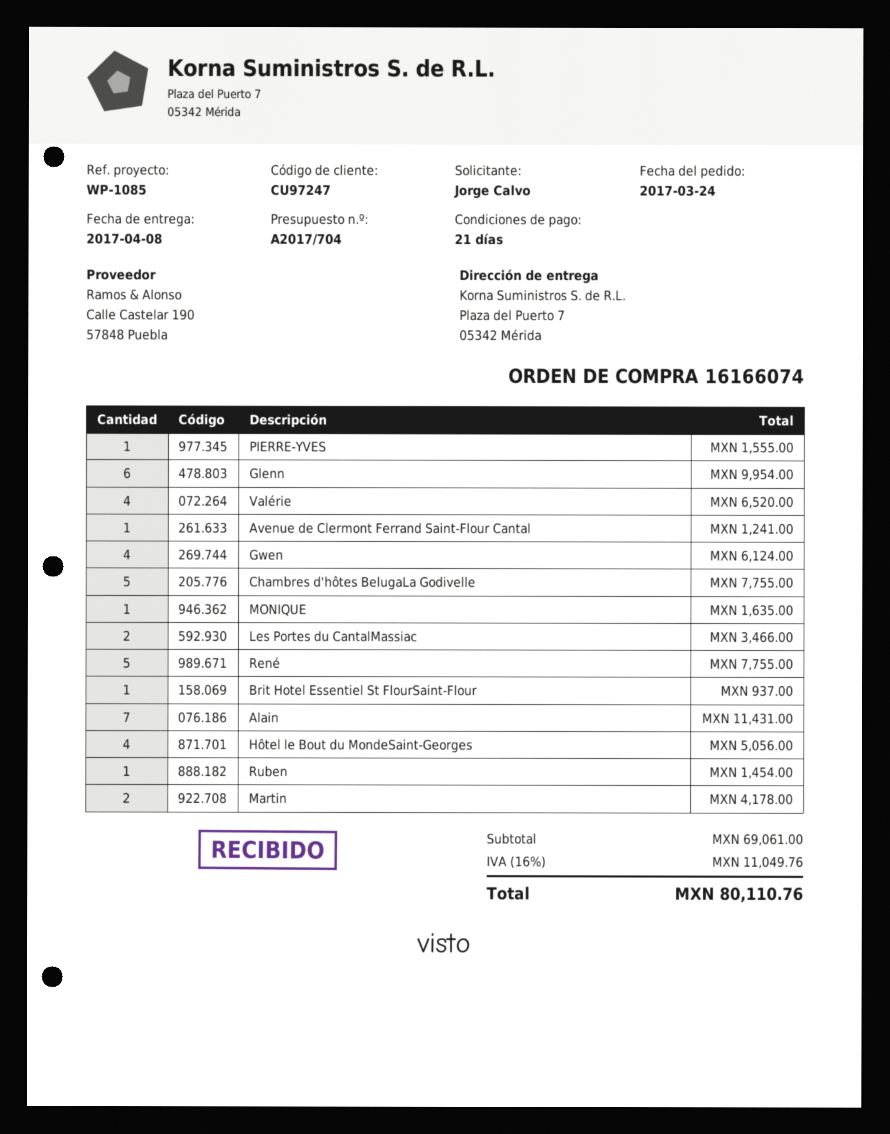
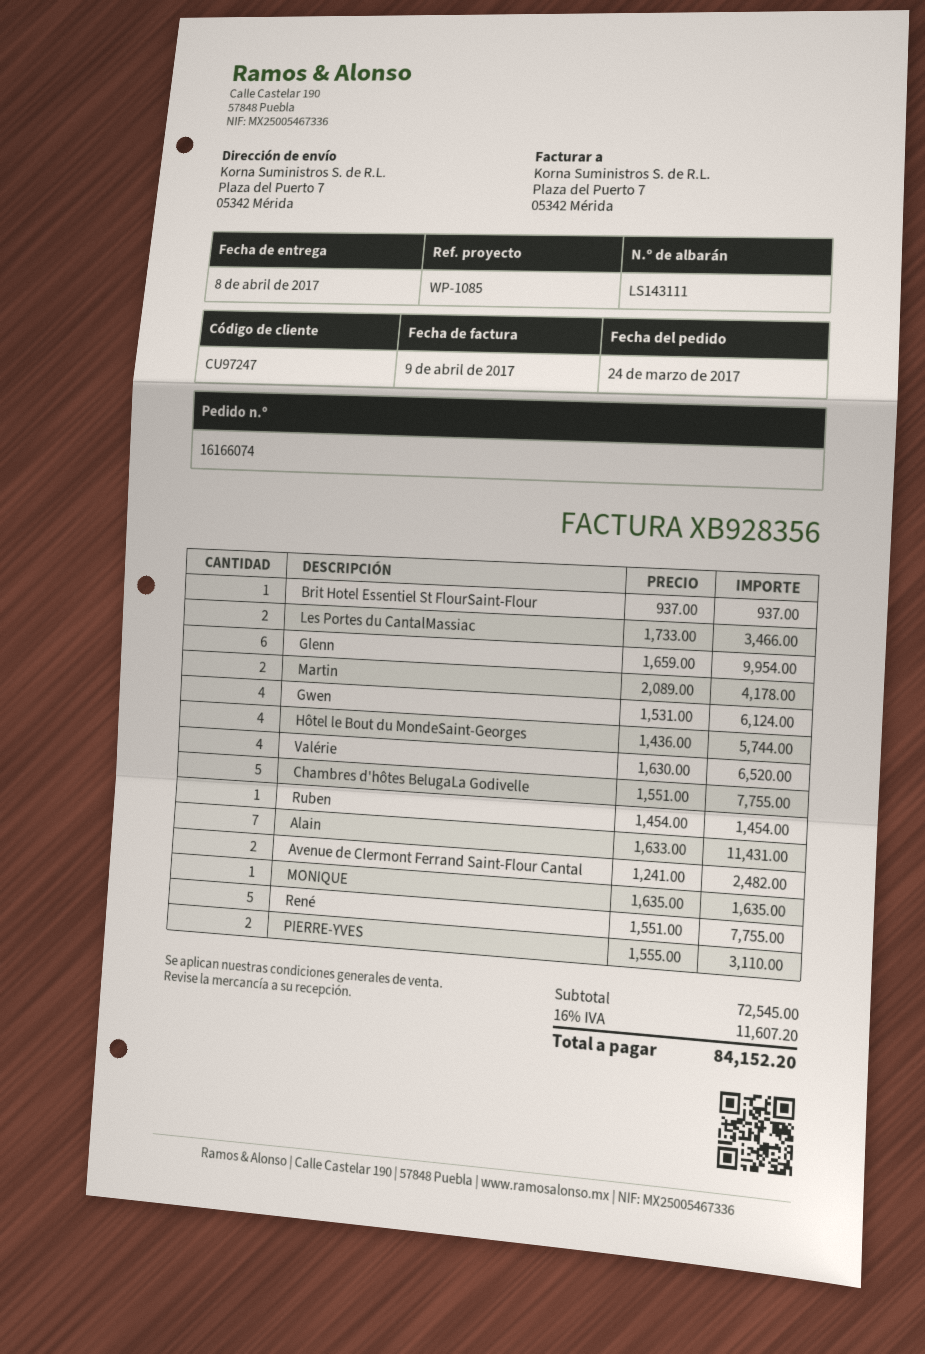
PIERRE-YVES: 1 for 1555.00 -> 2 for 3110.00
Avenue de Clermont Ferrand Saint-Flour Cantal: 1 for 1241.00 -> 2 for 2482.00
Hôtel le Bout du MondeSaint-Georges: 4 for 5056.00 -> 4 for 5744.00
subtotal: 69061.00 -> 72545.00
tax: 16% = 11049.76 -> 16% = 11607.20
total: 80110.76 -> 84152.20

